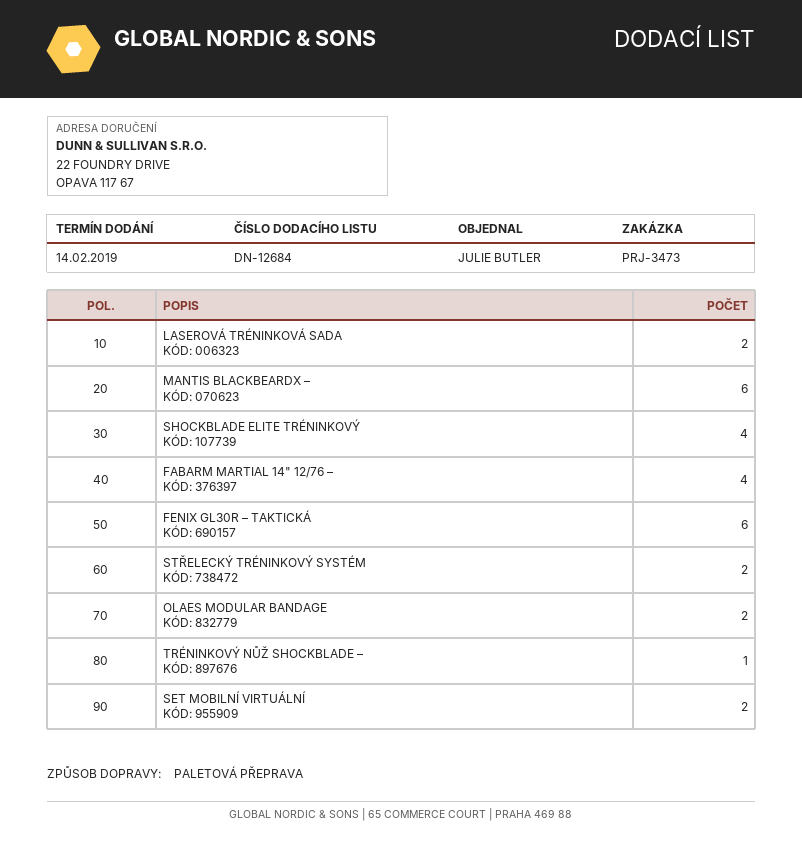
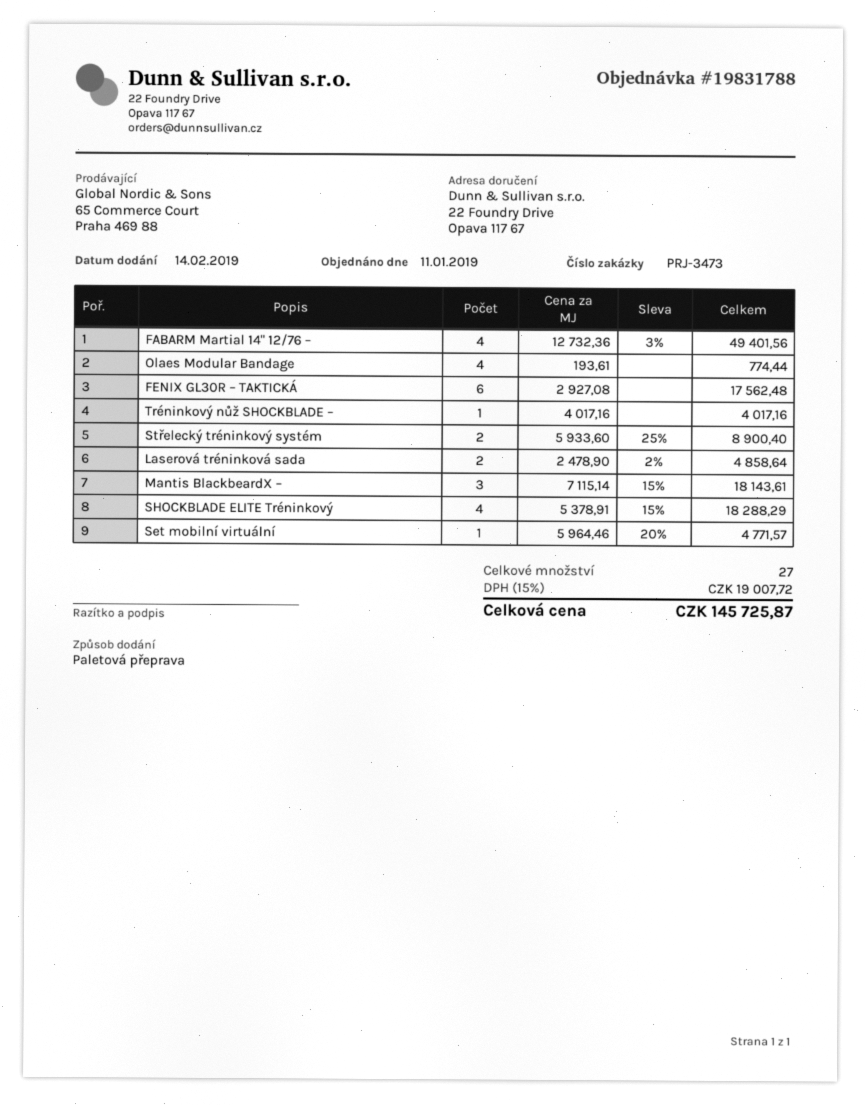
MANTIS BLACKBEARDX –: 6 -> 3
OLAES MODULAR BANDAGE: 2 -> 4
SET MOBILNÍ VIRTUÁLNÍ: 2 -> 1

